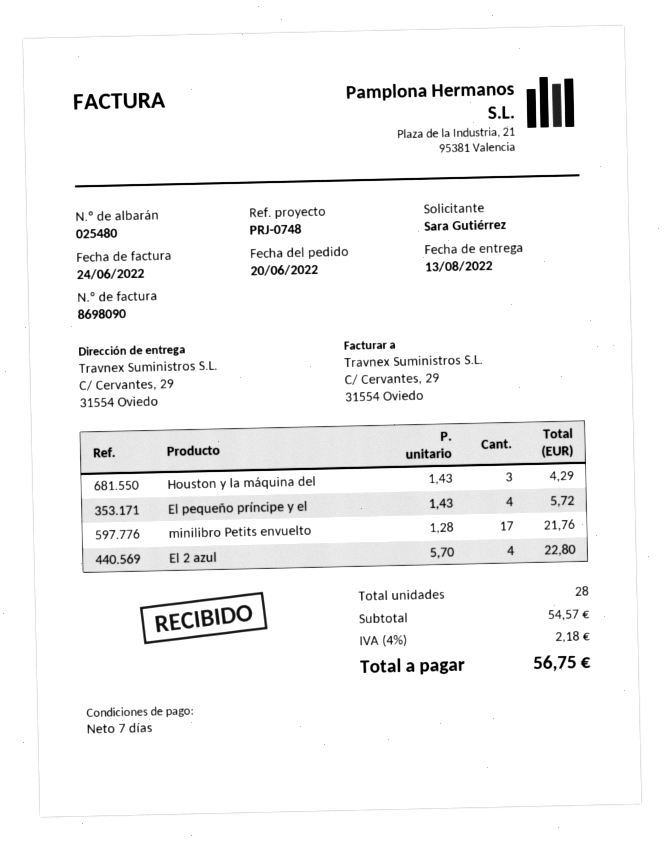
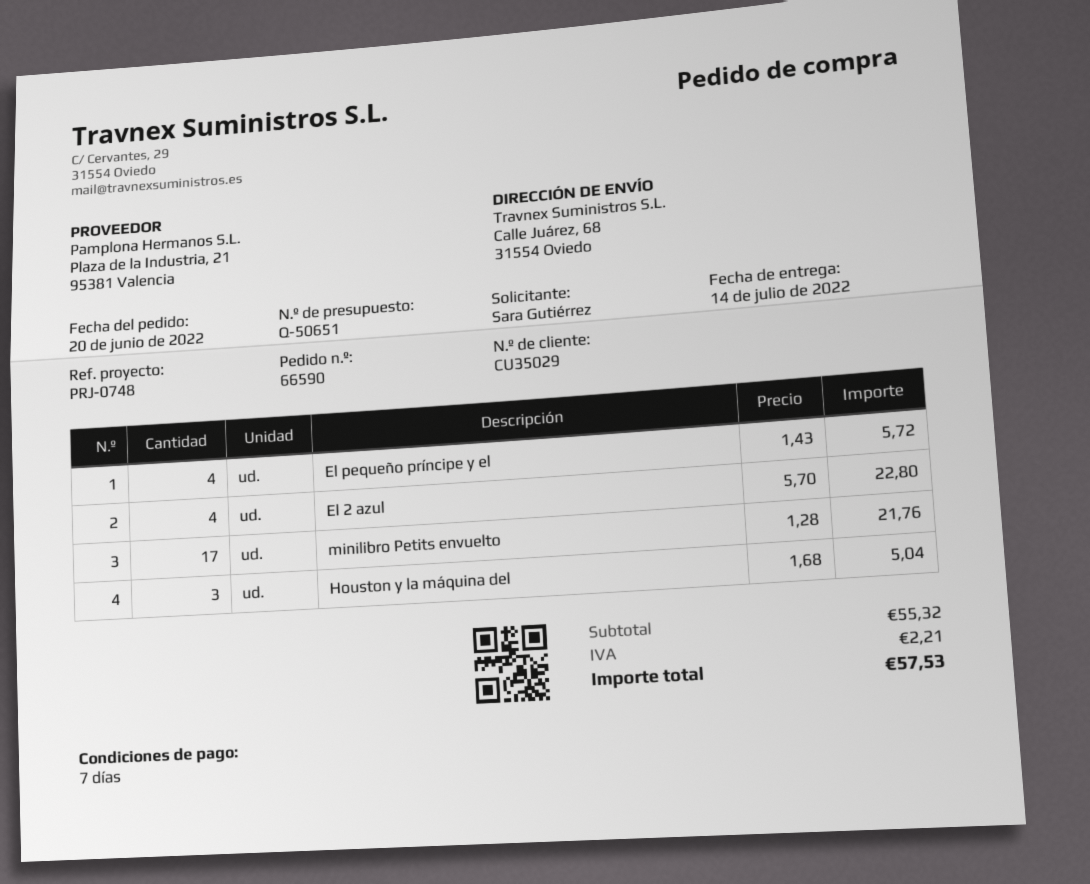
delivery date: 2022-08-13 -> 2022-07-14
ship to: C/ Cervantes, 29, 31554 Oviedo -> Calle Juárez, 68, 31554 Oviedo
Houston y la máquina del: 3 x 1.43 = 4.29 -> 3 x 1.68 = 5.04
subtotal: 54.57 -> 55.32
tax: 2.18 -> 2.21
total: 56.75 -> 57.53

